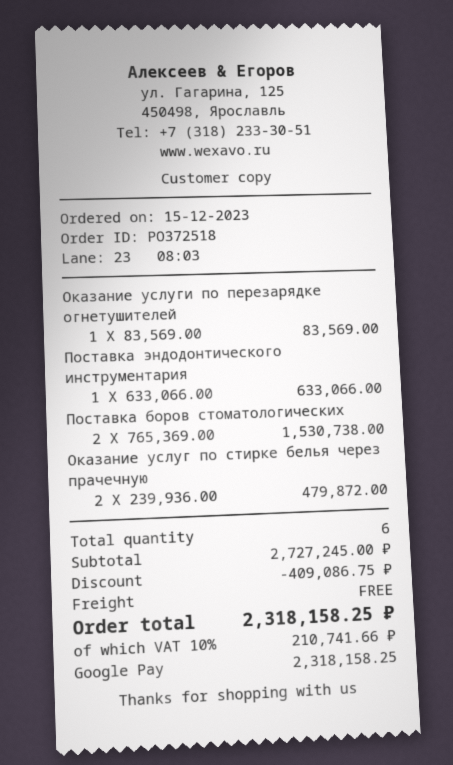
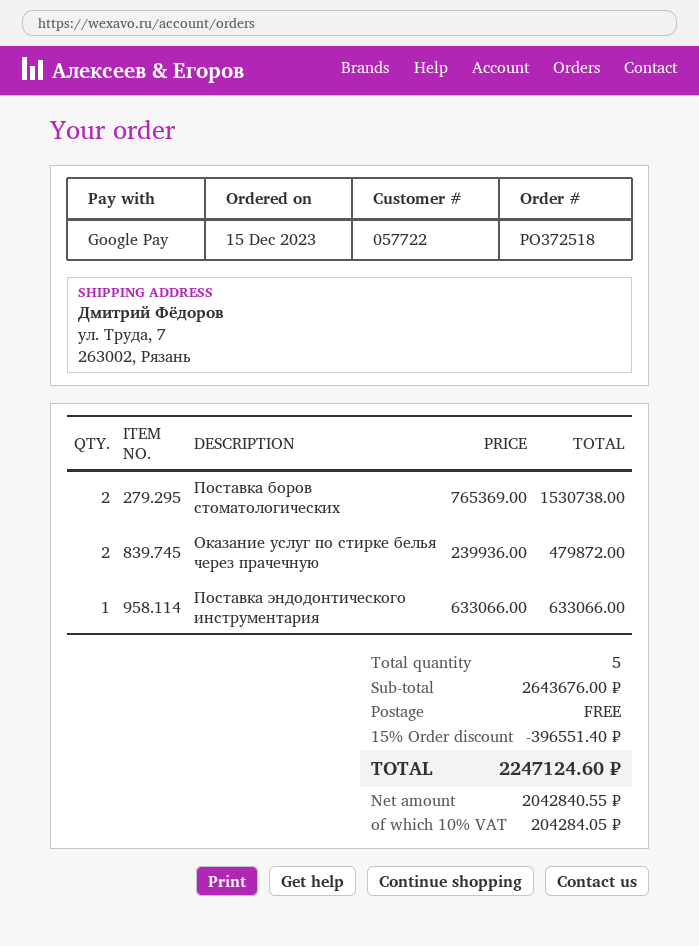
Оказание услуги по перезарядке огнетушителей: 1 x 83569.00 = 83569.00 -> none
total quantity: 6 -> 5
subtotal: 2727245.00 -> 2643676.00
discount: 409086.75 -> 396551.40
tax: 10% = 210741.66 -> 10% = 204284.05
total: 2318158.25 -> 2247124.60

